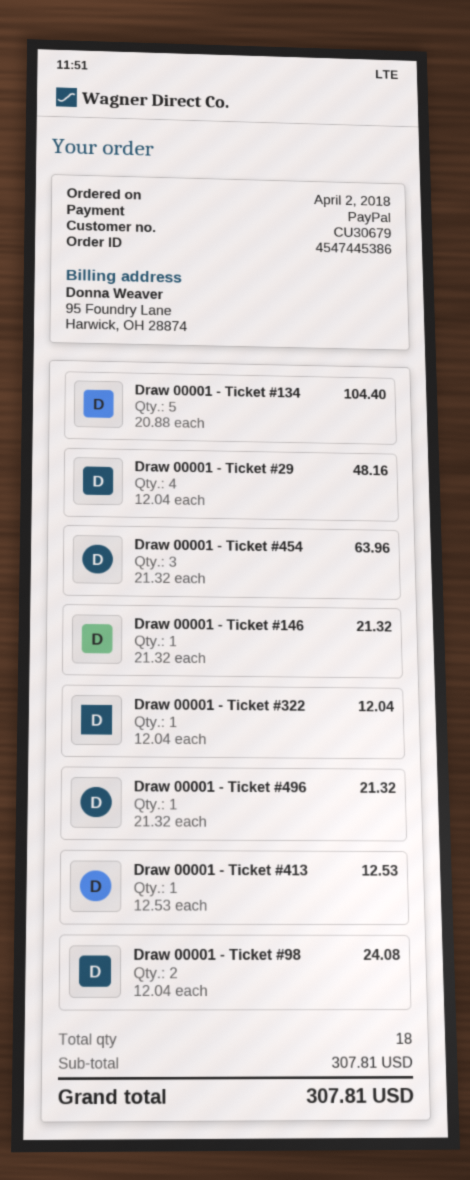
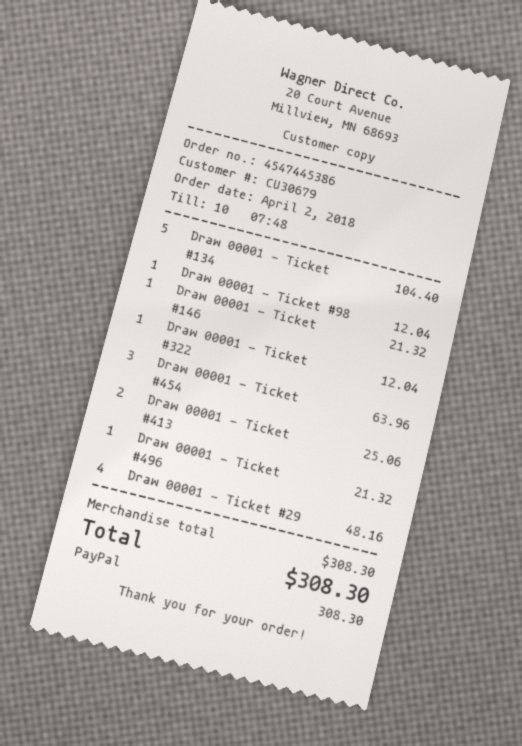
Draw 00001 - Ticket #413: 1 for 12.53 -> 2 for 25.06
Draw 00001 - Ticket #98: 2 for 24.08 -> 1 for 12.04
subtotal: 307.81 -> 308.30
total: 307.81 -> 308.30

